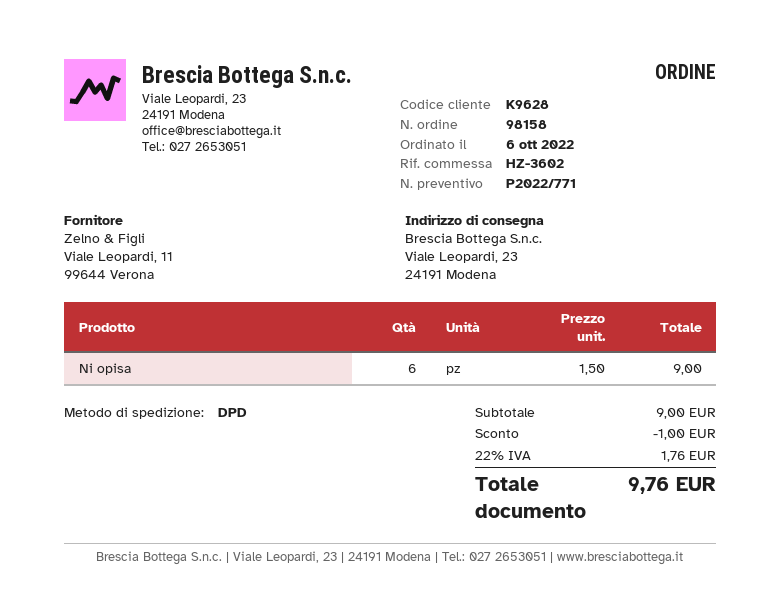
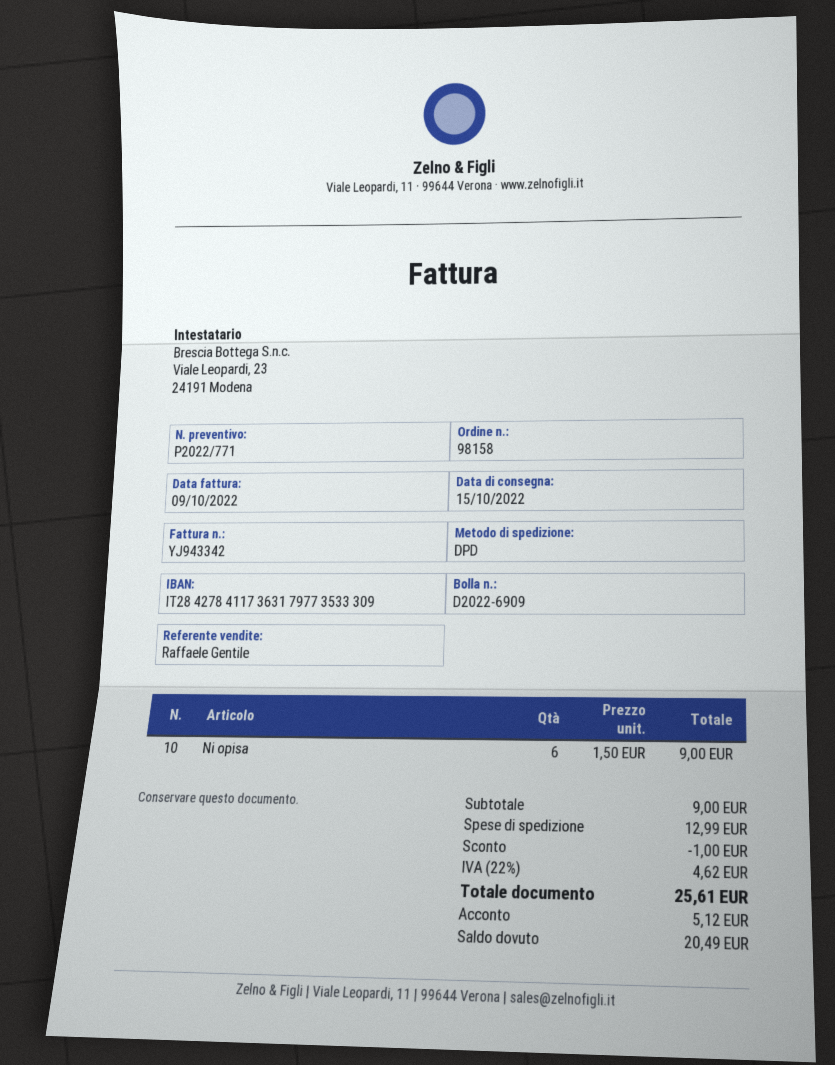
shipping: none -> 12.99
tax: 22% = 1.76 -> 22% = 4.62
total: 9.76 -> 25.61

